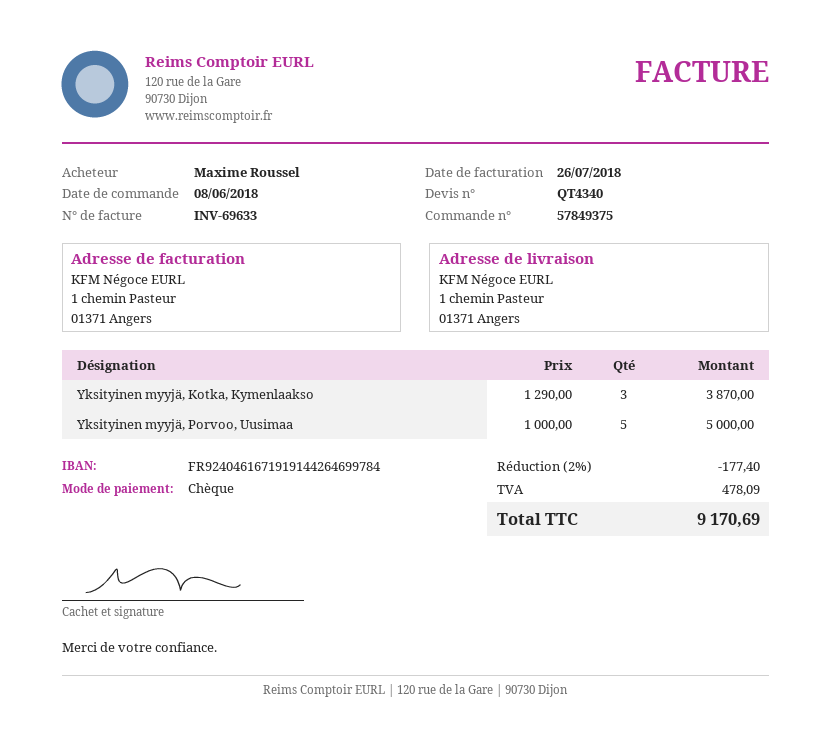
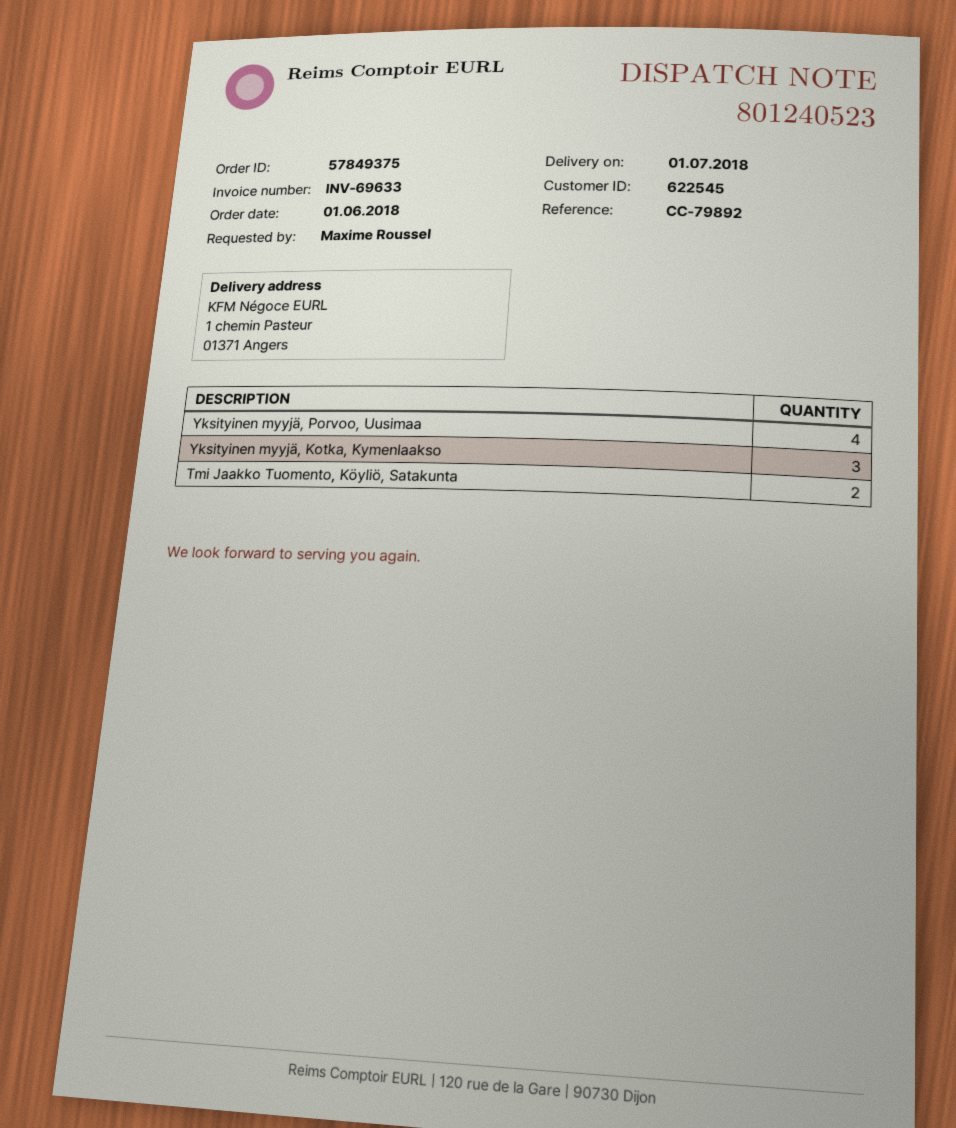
order date: 2018-06-08 -> 2018-06-01
Yksityinen myyjä, Porvoo, Uusimaa: 5 -> 4
Tmi Jaakko Tuomento, Köyliö, Satakunta: none -> 2

